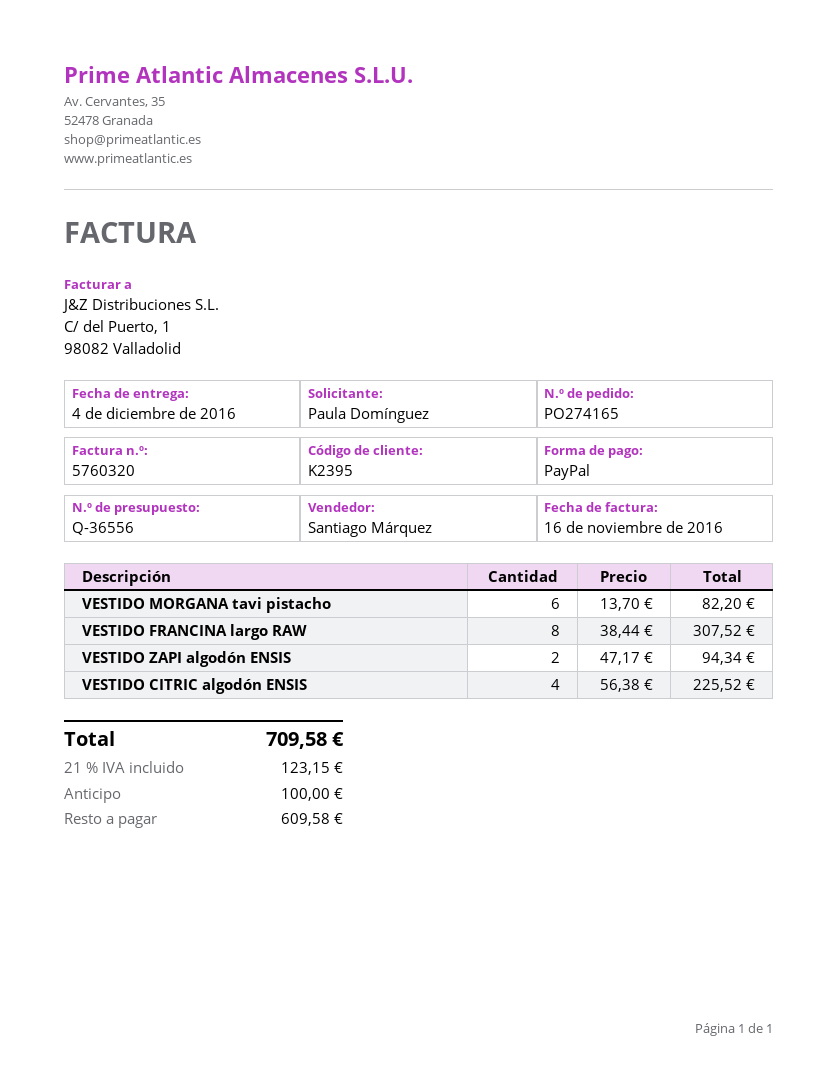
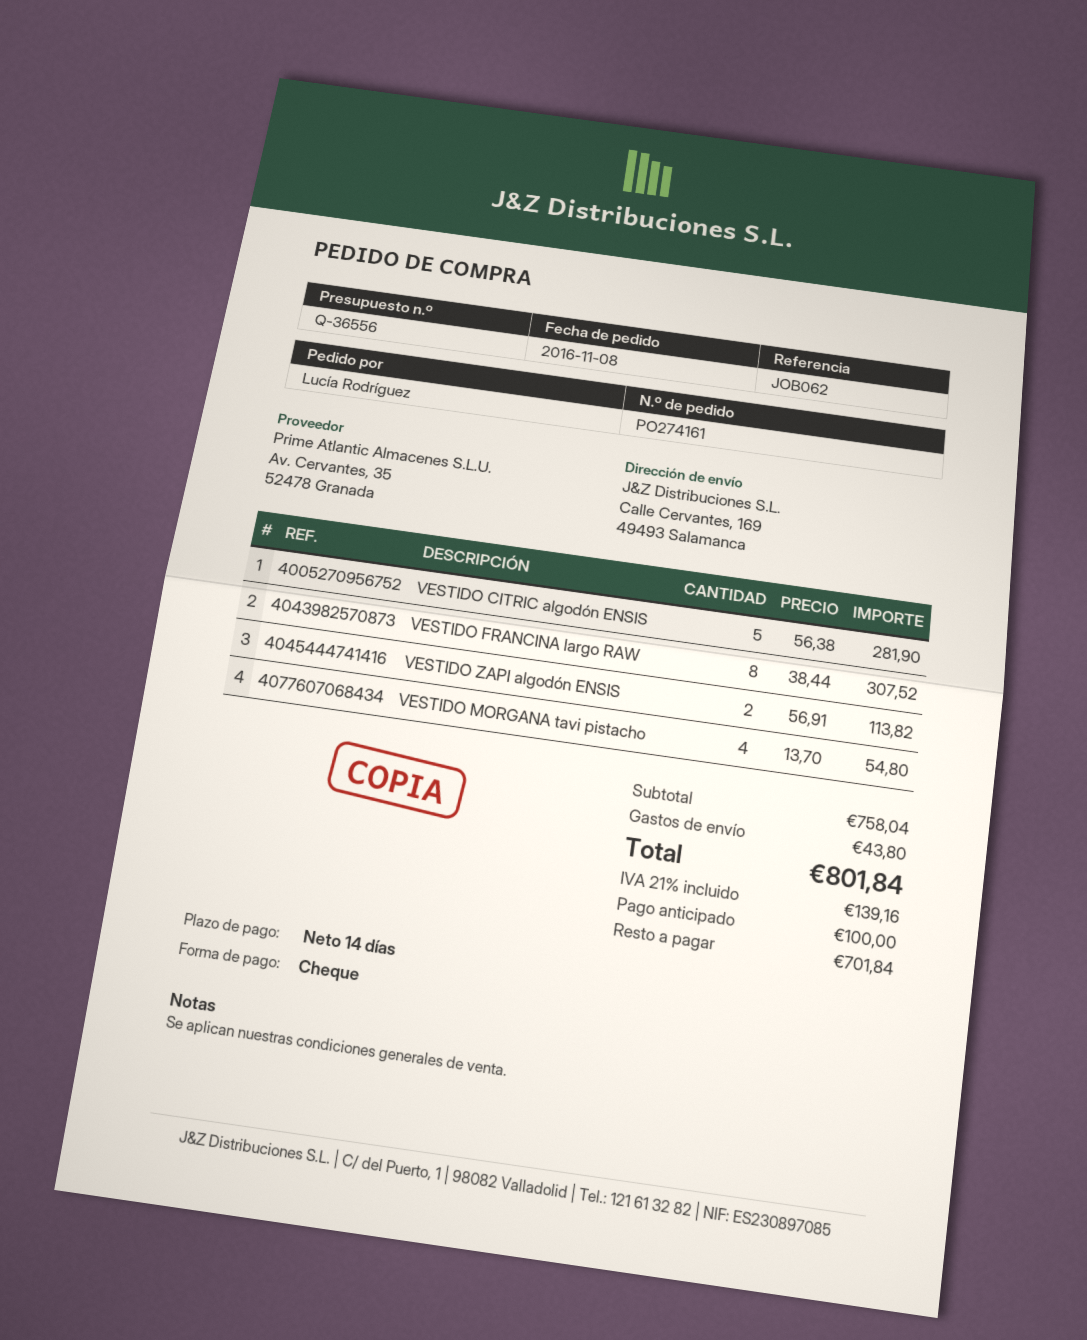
order number: PO274165 -> PO274161
ordered by: Paula Domínguez -> Lucía Rodríguez
payment method: PayPal -> cheque
VESTIDO MORGANA tavi pistacho: 6 x 13.70 = 82.20 -> 4 x 13.70 = 54.80
VESTIDO ZAPI algodón ENSIS: 2 x 47.17 = 94.34 -> 2 x 56.91 = 113.82
VESTIDO CITRIC algodón ENSIS: 4 x 56.38 = 225.52 -> 5 x 56.38 = 281.90
shipping: none -> 43.80
tax: 21% = 123.15 -> 21% = 139.16
total: 709.58 -> 801.84
balance: 609.58 -> 701.84

